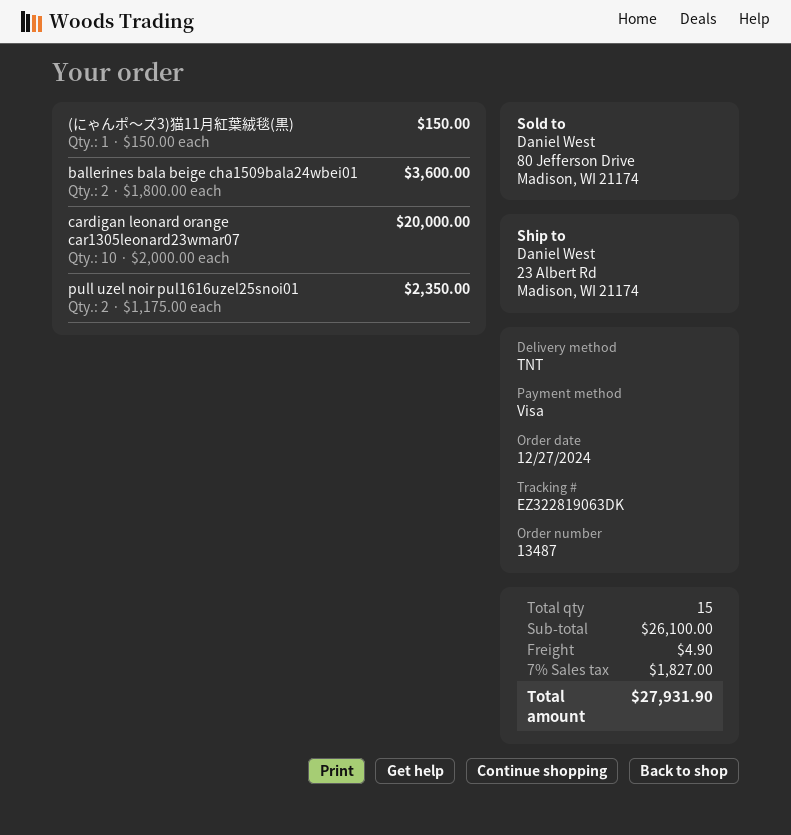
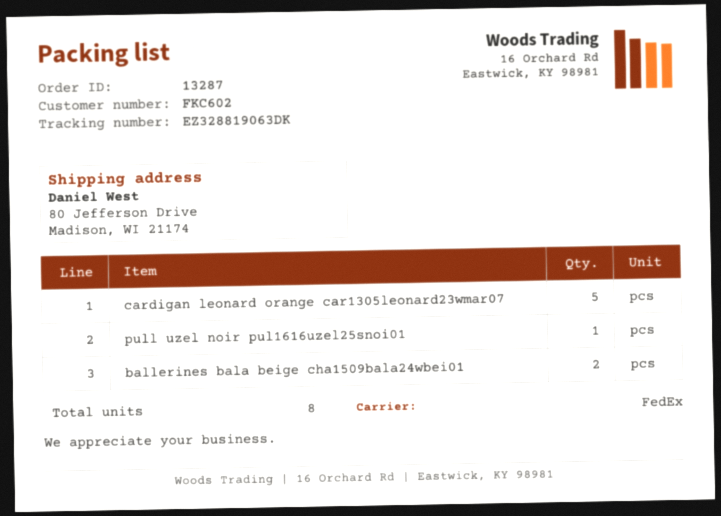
order number: 13487 -> 13287
shipping method: TNT -> FedEx
tracking number: EZ322819063DK -> EZ328819063DK
ship to: 23 Albert Rd, Madison, WI 21174 -> 80 Jefferson Drive, Madison, WI 21174
(にゃんポ〜ズ3)猫11月紅葉絨毯(黒): 1 -> none
cardigan leonard orange car1305leonard23wmar07: 10 -> 5
pull uzel noir pul1616uzel25snoi01: 2 -> 1
total quantity: 15 -> 8

